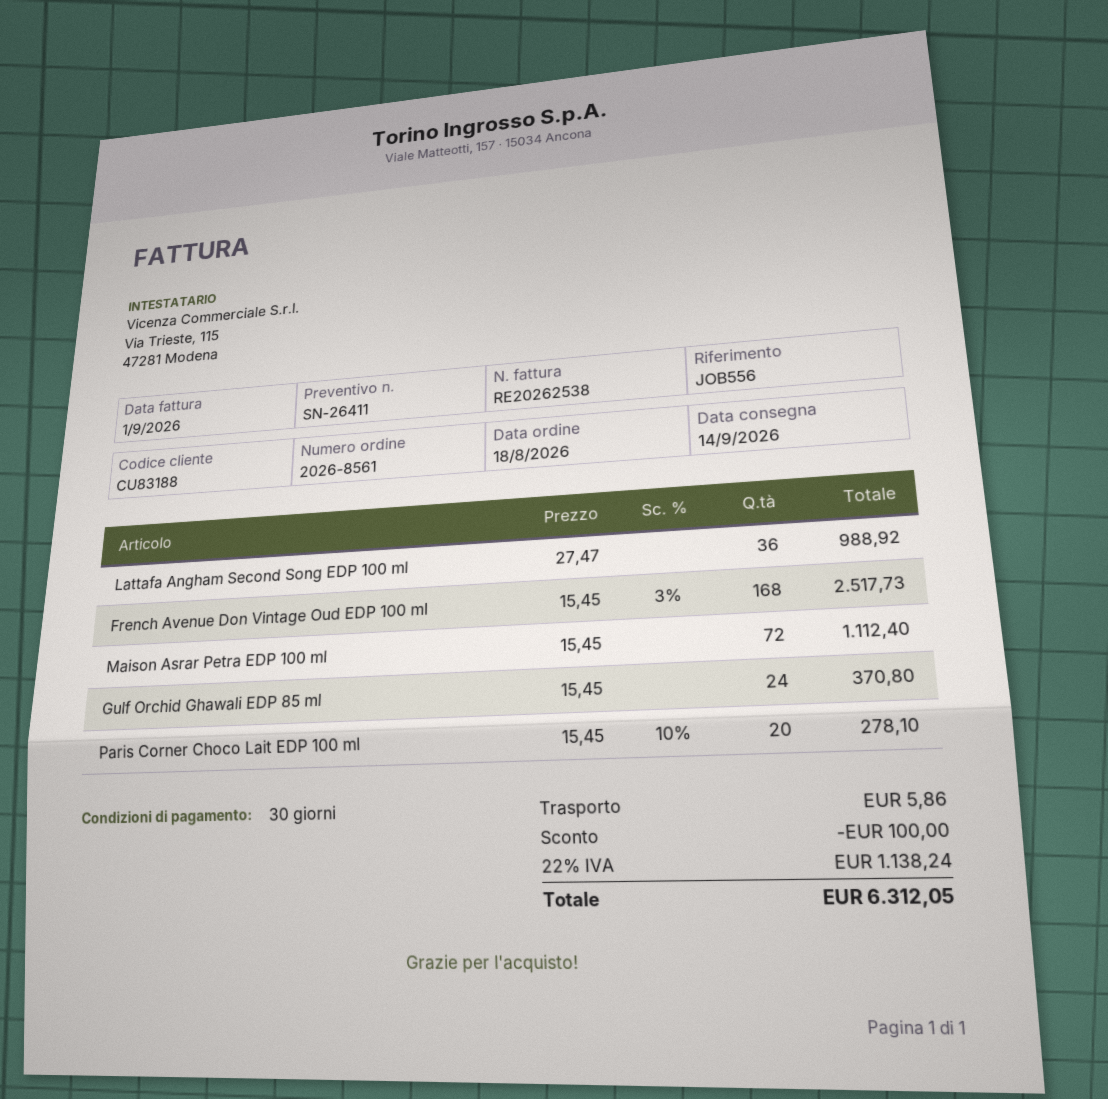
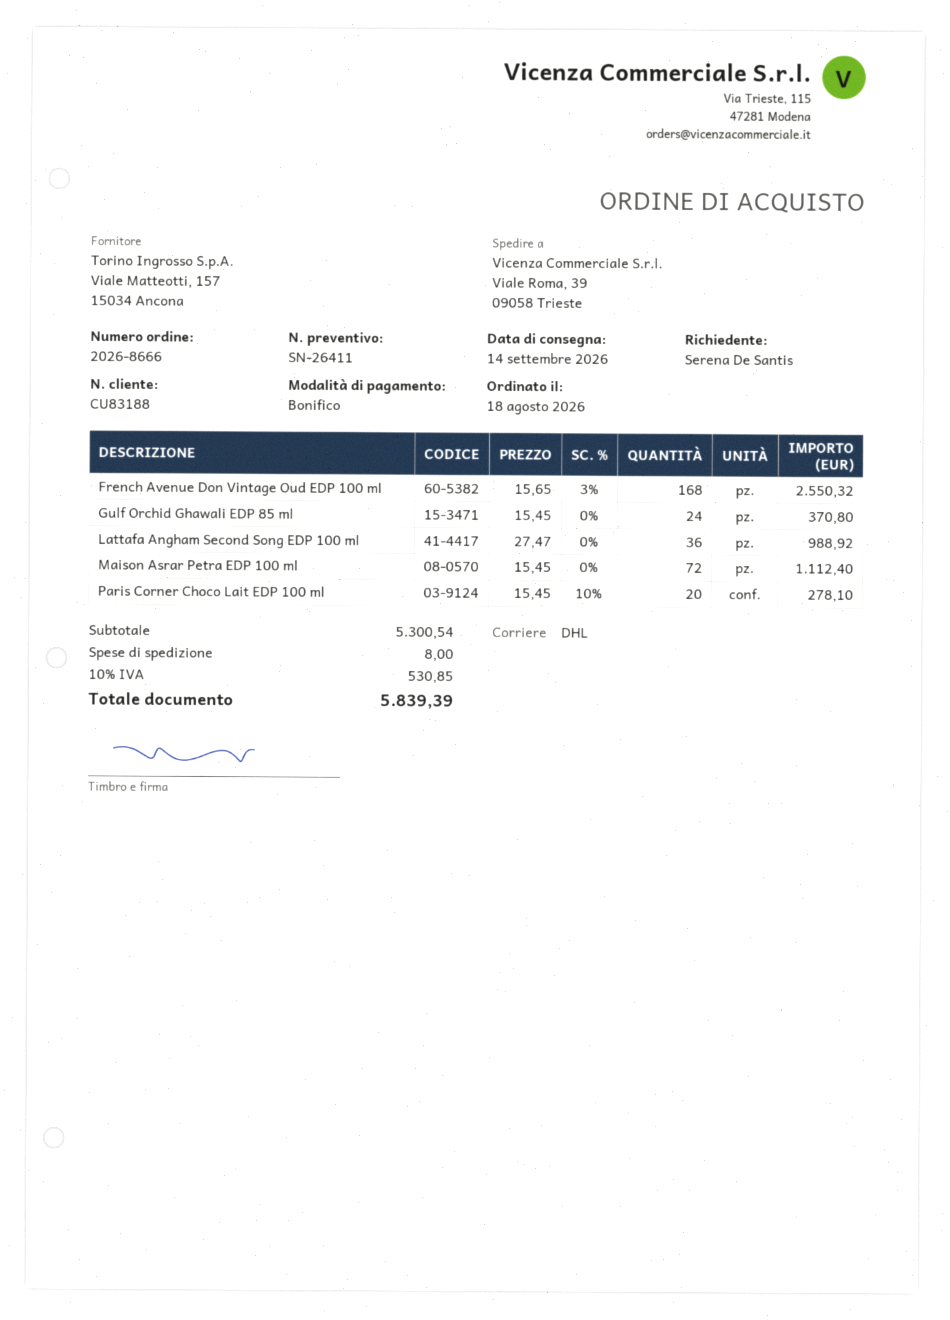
order number: 2026-8561 -> 2026-8666
French Avenue Don Vintage Oud EDP 100 ml: 168 x 15.45 - 3% = 2517.73 -> 168 x 15.65 - 3% = 2550.32
discount: 100.00 -> none
shipping: 5.86 -> 8.00
tax: 22% = 1138.24 -> 10% = 530.85
total: 6312.05 -> 5839.39

